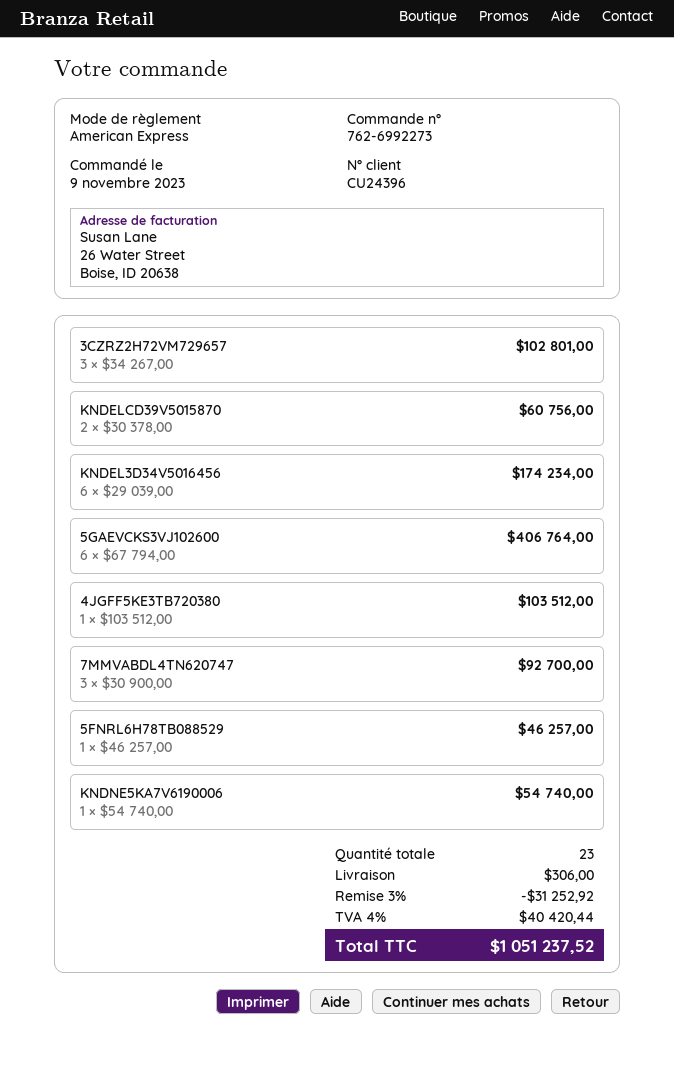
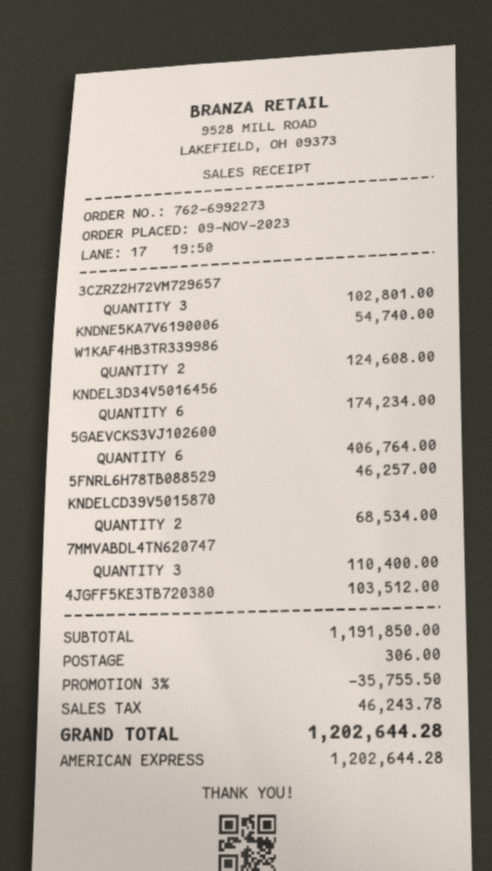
KNDELCD39V5015870: 2 for 60756.00 -> 2 for 68534.00
7MMVABDL4TN620747: 3 for 92700.00 -> 3 for 110400.00
W1KAF4HB3TR339986: none -> 2 for 124608.00
discount: 3% = 31252.92 -> 3% = 35755.50
tax: 40420.44 -> 46243.78
total: 1051237.52 -> 1202644.28

